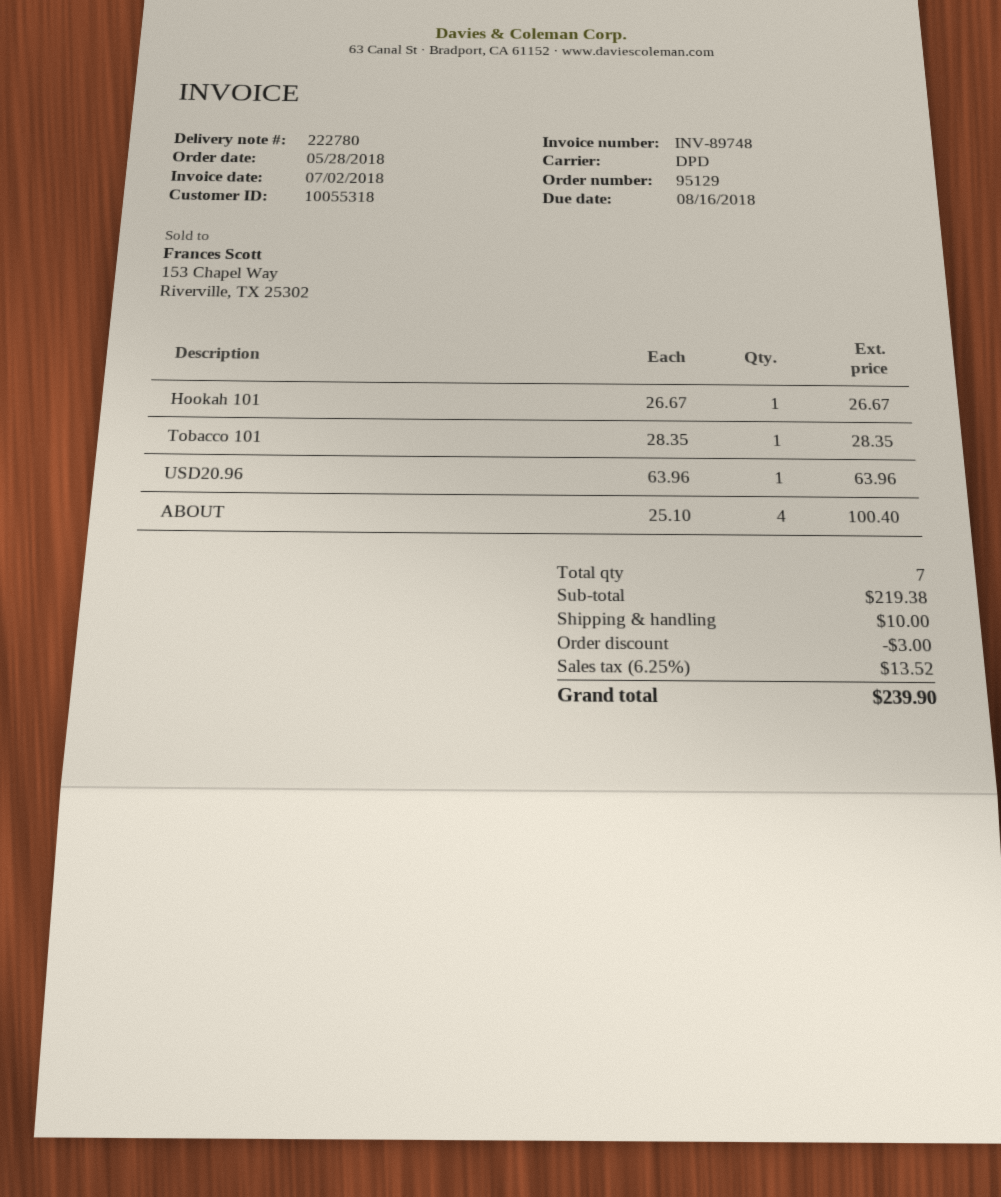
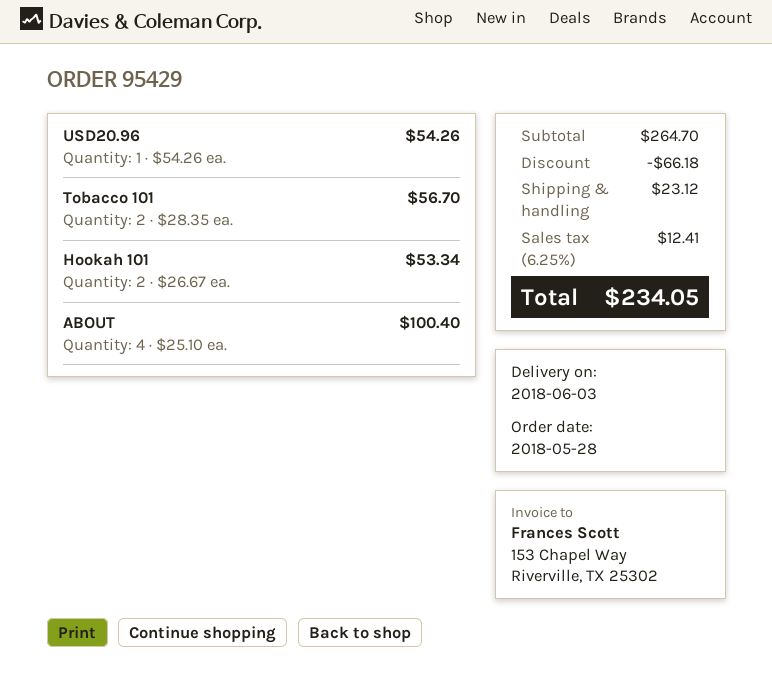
order number: 95129 -> 95429
Hookah 101: 1 x 26.67 = 26.67 -> 2 x 26.67 = 53.34
Tobacco 101: 1 x 28.35 = 28.35 -> 2 x 28.35 = 56.70
USD20.96: 1 x 63.96 = 63.96 -> 1 x 54.26 = 54.26
subtotal: 219.38 -> 264.70
discount: 3.00 -> 66.18
shipping: 10.00 -> 23.12
tax: 6.25% = 13.52 -> 6.25% = 12.41
total: 239.90 -> 234.05

